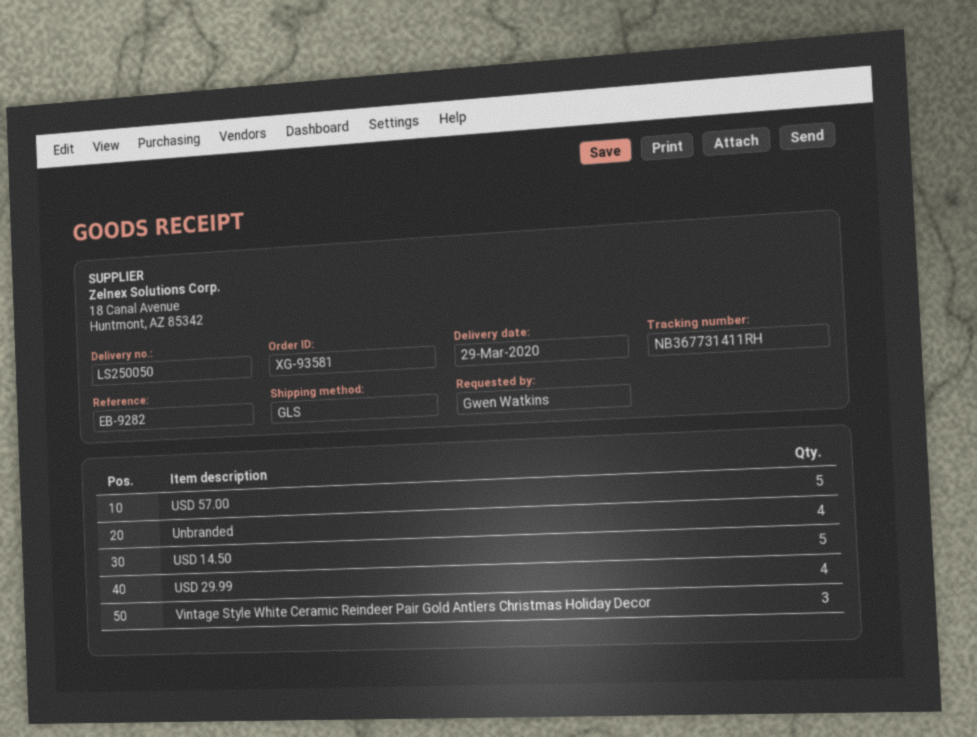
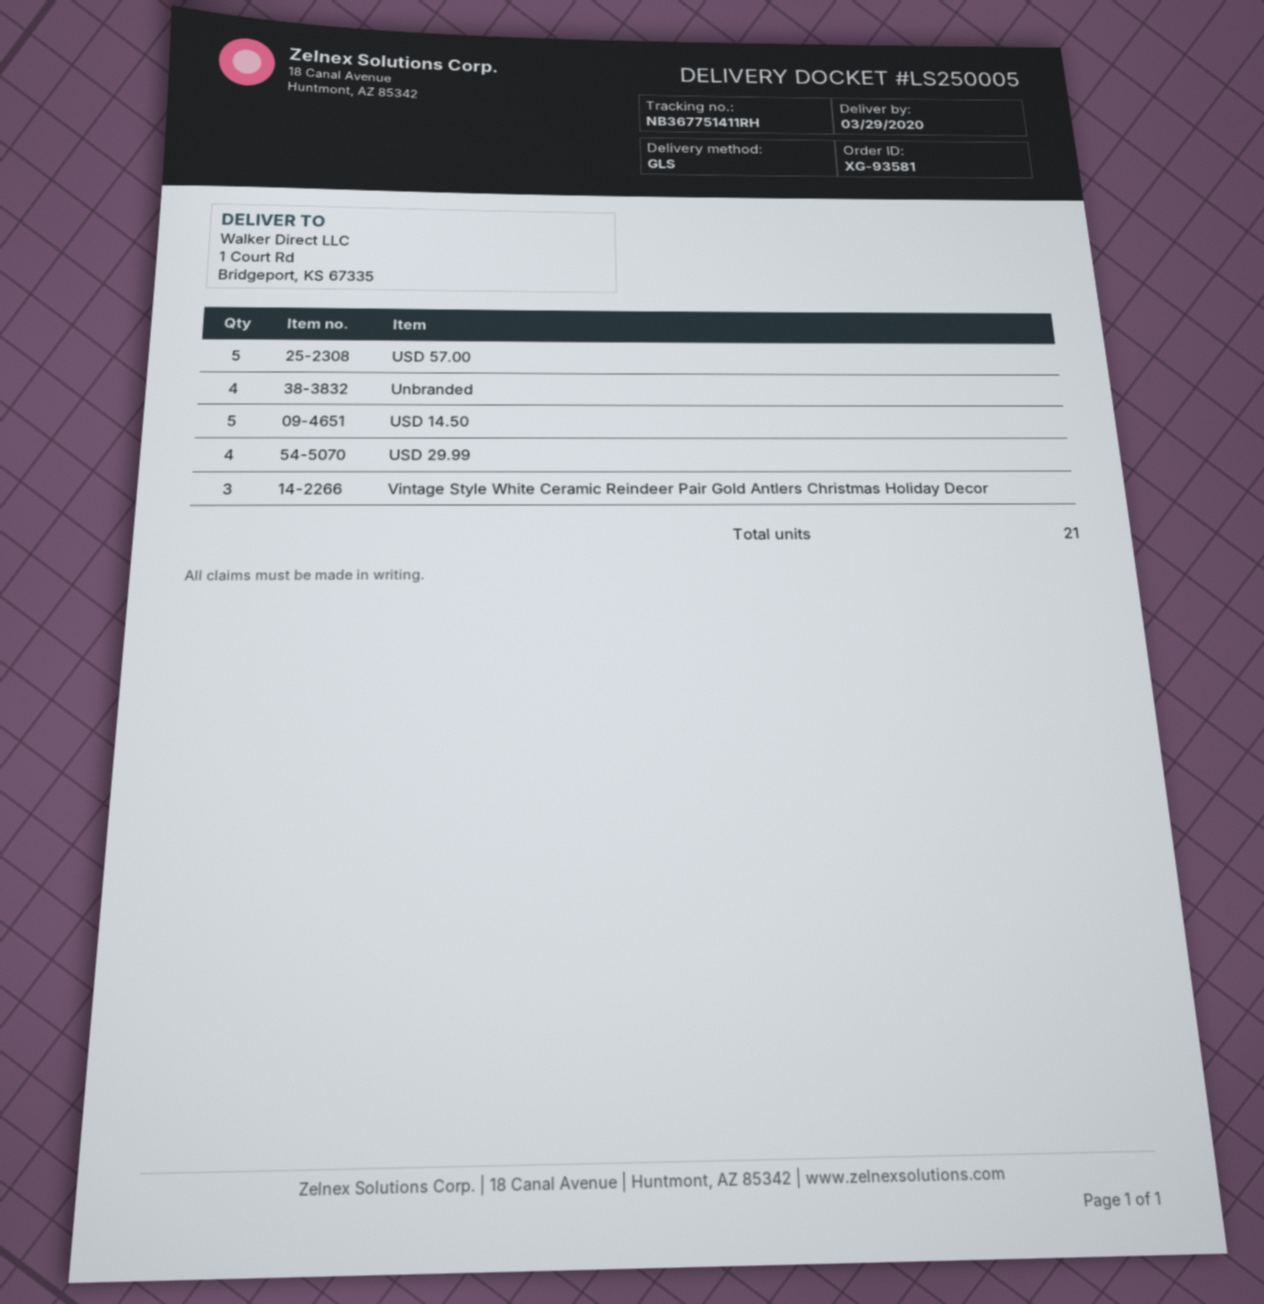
delivery note number: LS250050 -> LS250005
tracking number: NB367731411RH -> NB367751411RH

